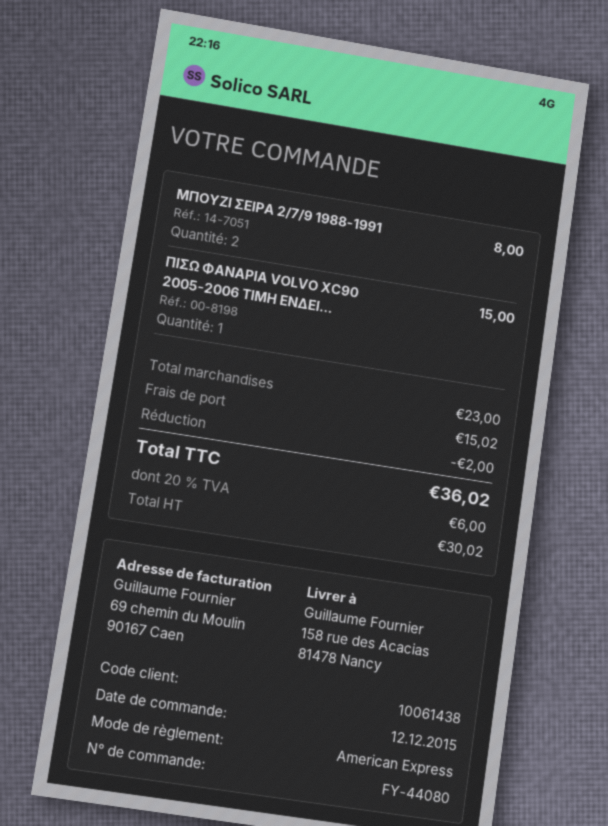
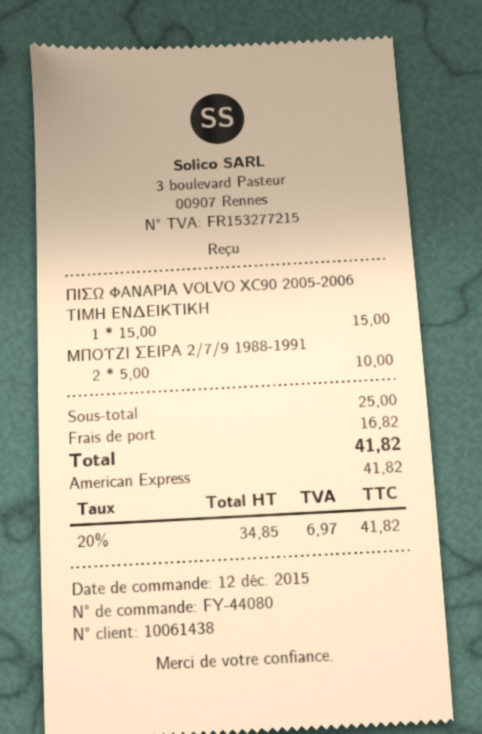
ΜΠΟΥΖΙ ΣΕΙΡΑ 2/7/9 1988-1991: 2 for 8.00 -> 2 for 10.00
subtotal: 23.00 -> 25.00
discount: 2.00 -> none
shipping: 15.02 -> 16.82
net: 30.02 -> 34.85
tax: 20% = 6.00 -> 20% = 6.97
total: 36.02 -> 41.82

